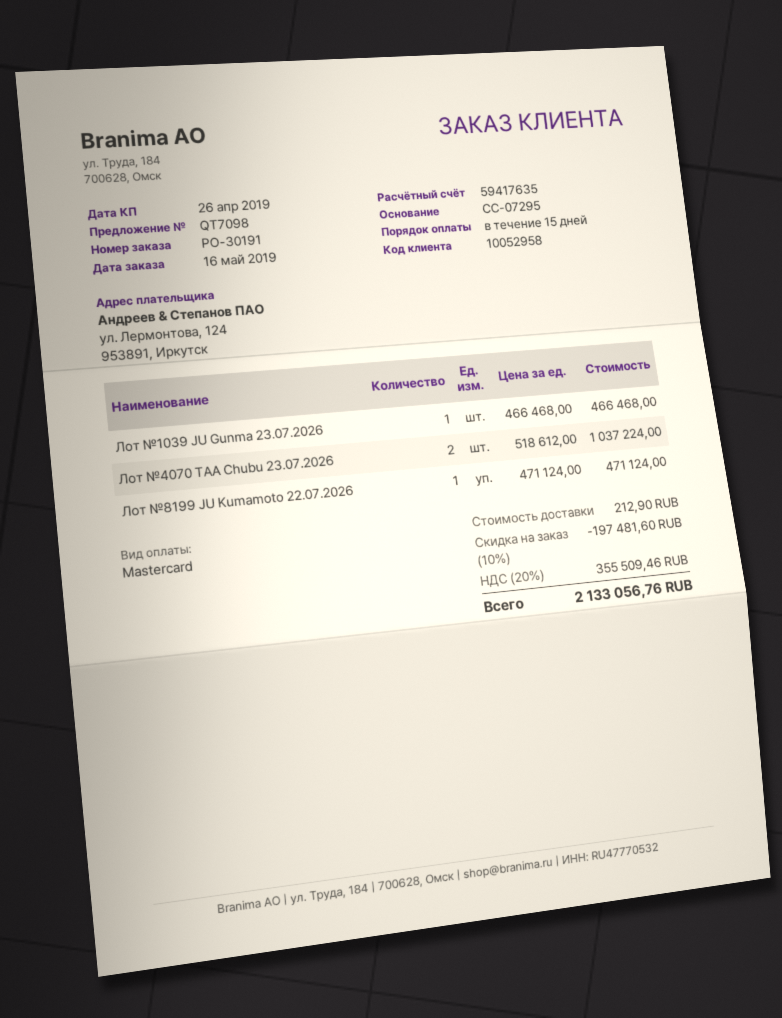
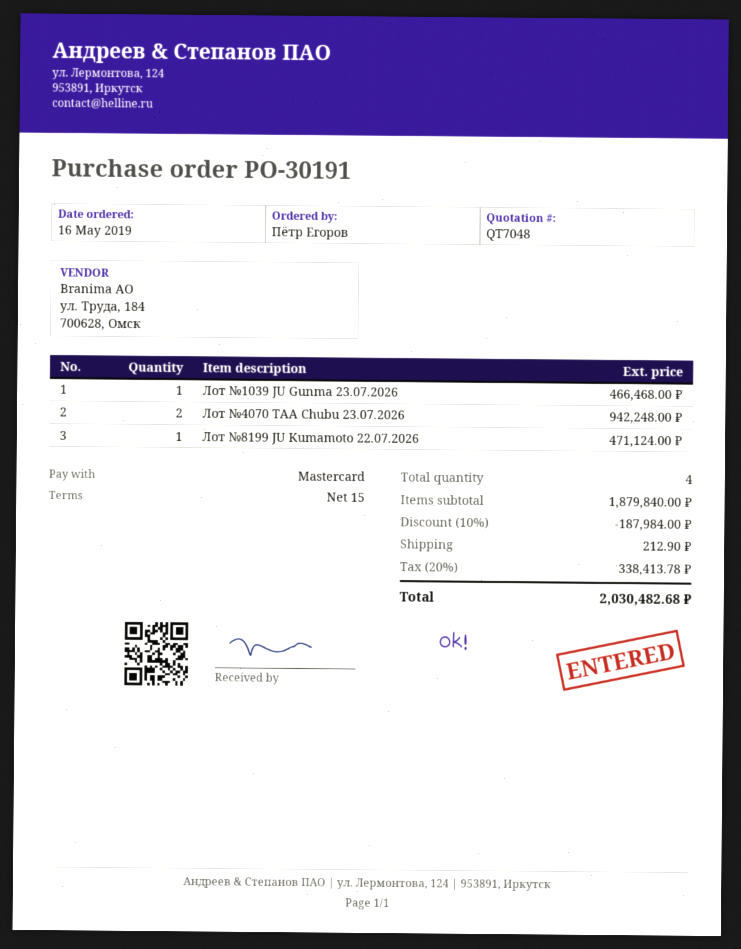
quote number: QT7098 -> QT7048
Лот №4070 TAA Chubu 23.07.2026: 2 for 1037224.00 -> 2 for 942248.00
discount: 10% = 197481.60 -> 10% = 187984.00
tax: 20% = 355509.46 -> 20% = 338413.78
total: 2133056.76 -> 2030482.68

